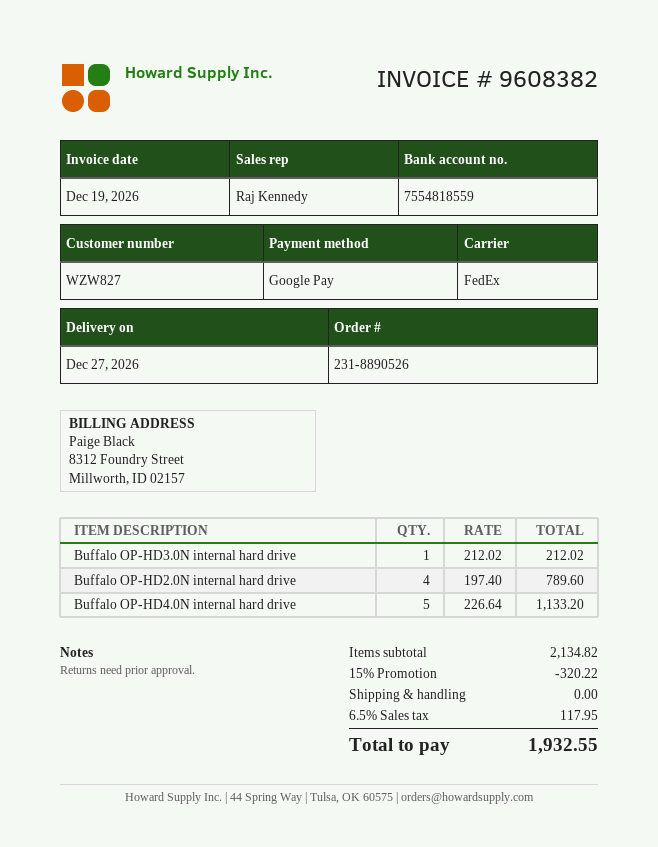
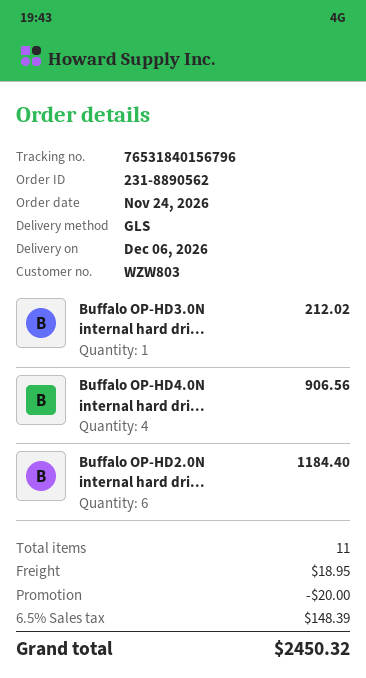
order number: 231-8890526 -> 231-8890562
delivery date: 2026-12-27 -> 2026-12-06
customer number: WZW827 -> WZW803
shipping method: FedEx -> GLS
Buffalo OP-HD2.0N internal hard drive: 4 for 789.60 -> 6 for 1184.40
Buffalo OP-HD4.0N internal hard drive: 5 for 1133.20 -> 4 for 906.56
discount: 320.22 -> 20.00
shipping: 0.00 -> 18.95
tax: 6.5% = 117.95 -> 6.5% = 148.39
total: 1932.55 -> 2450.32

